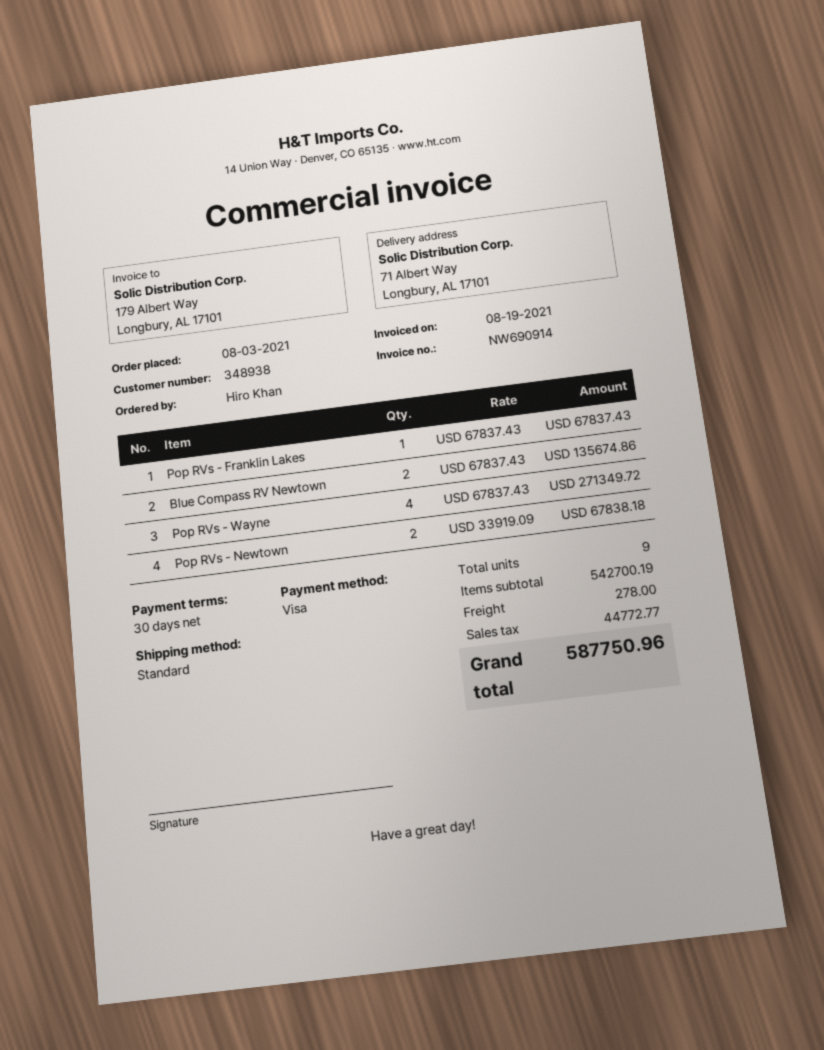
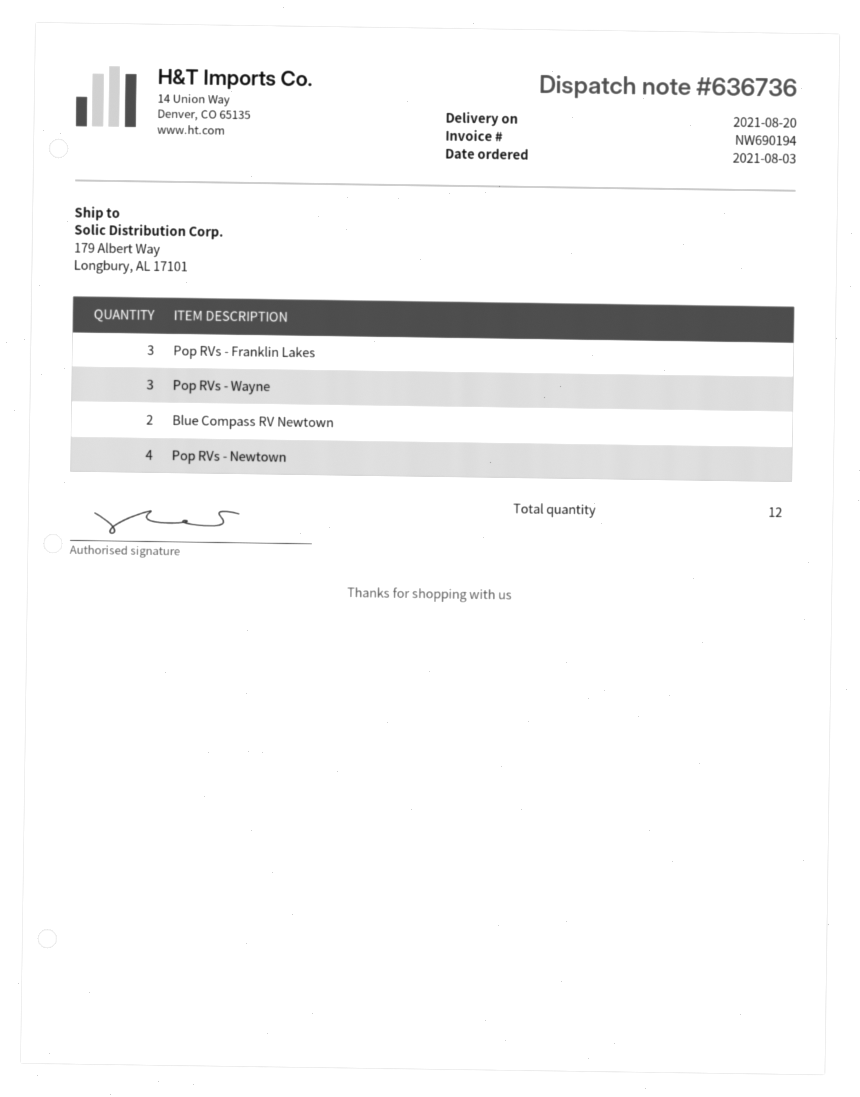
invoice number: NW690914 -> NW690194
ship to: 71 Albert Way, Longbury, AL 17101 -> 179 Albert Way, Longbury, AL 17101
Pop RVs - Franklin Lakes: 1 -> 3
Pop RVs - Wayne: 4 -> 3
Pop RVs - Newtown: 2 -> 4
total quantity: 9 -> 12

